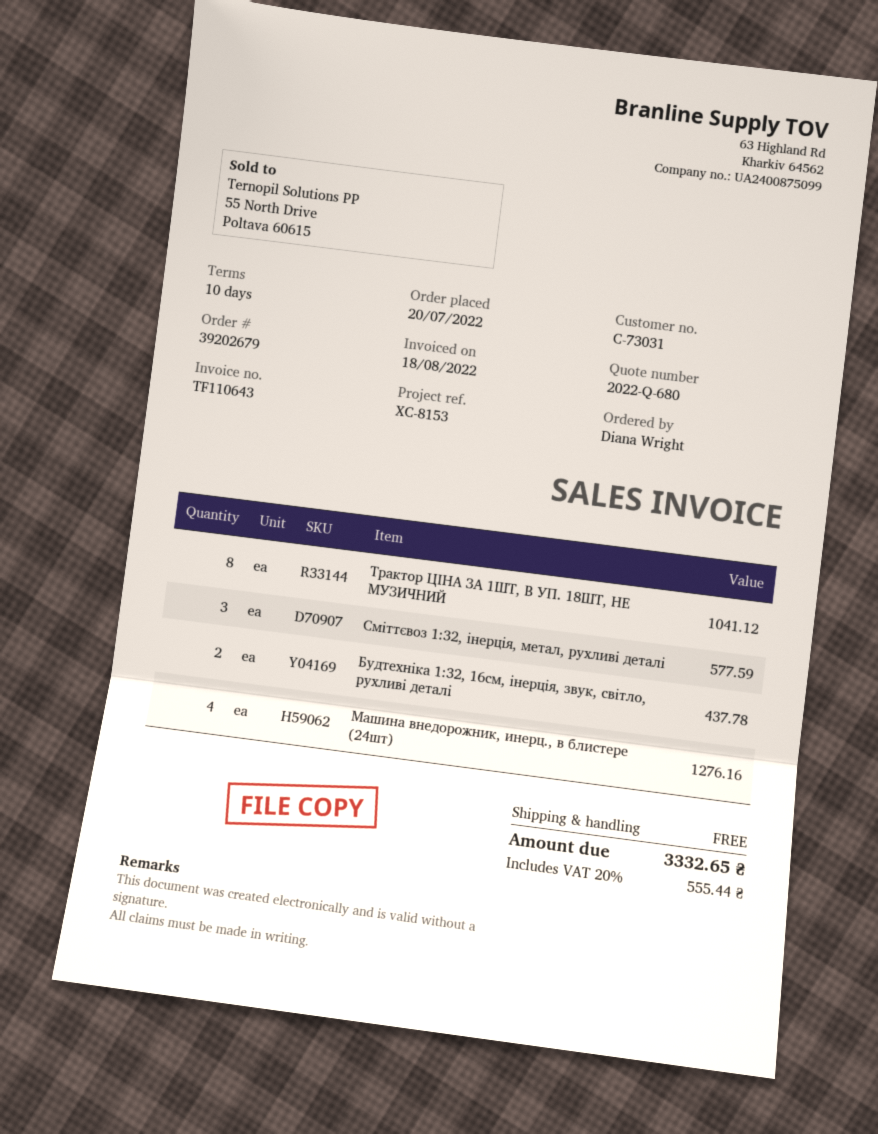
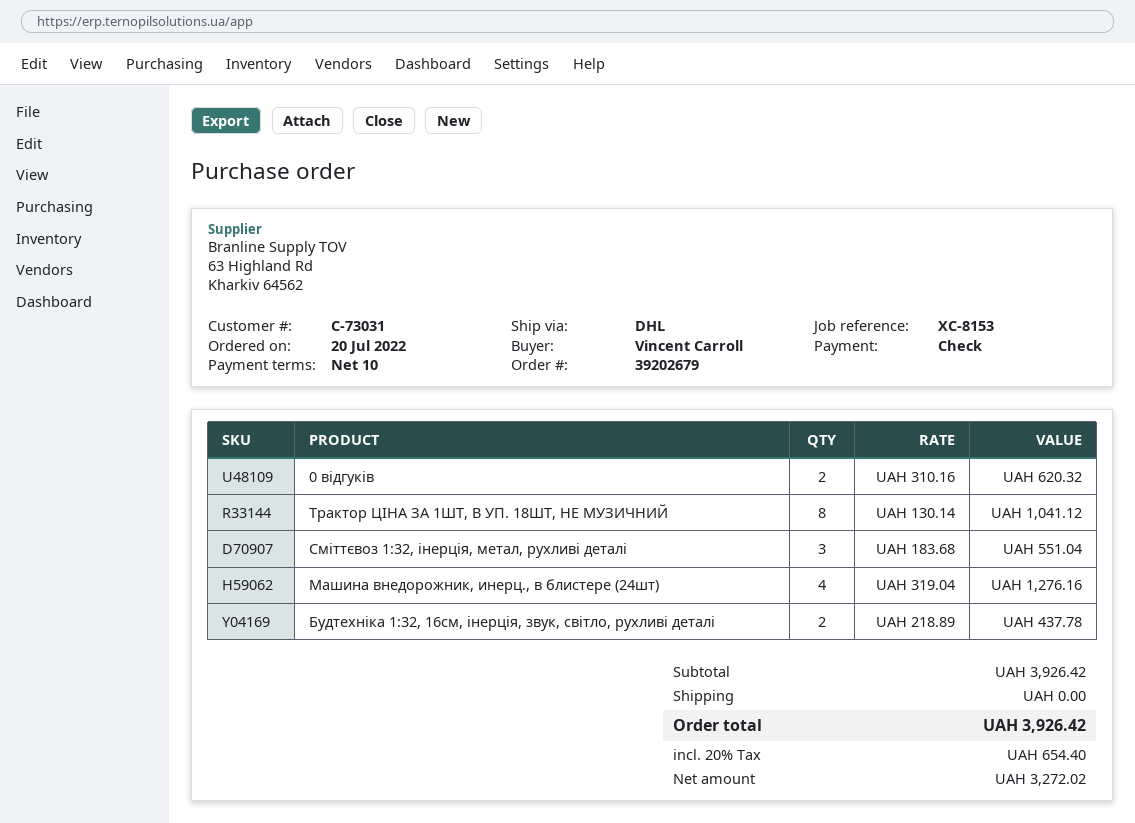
ordered by: Diana Wright -> Vincent Carroll
Сміттєвоз 1:32, інерція, метал, рухливі деталі: 3 for 577.59 -> 3 for 551.04
0 відгуків: none -> 2 for 620.32
tax: 20% = 555.44 -> 20% = 654.40
total: 3332.65 -> 3926.42

